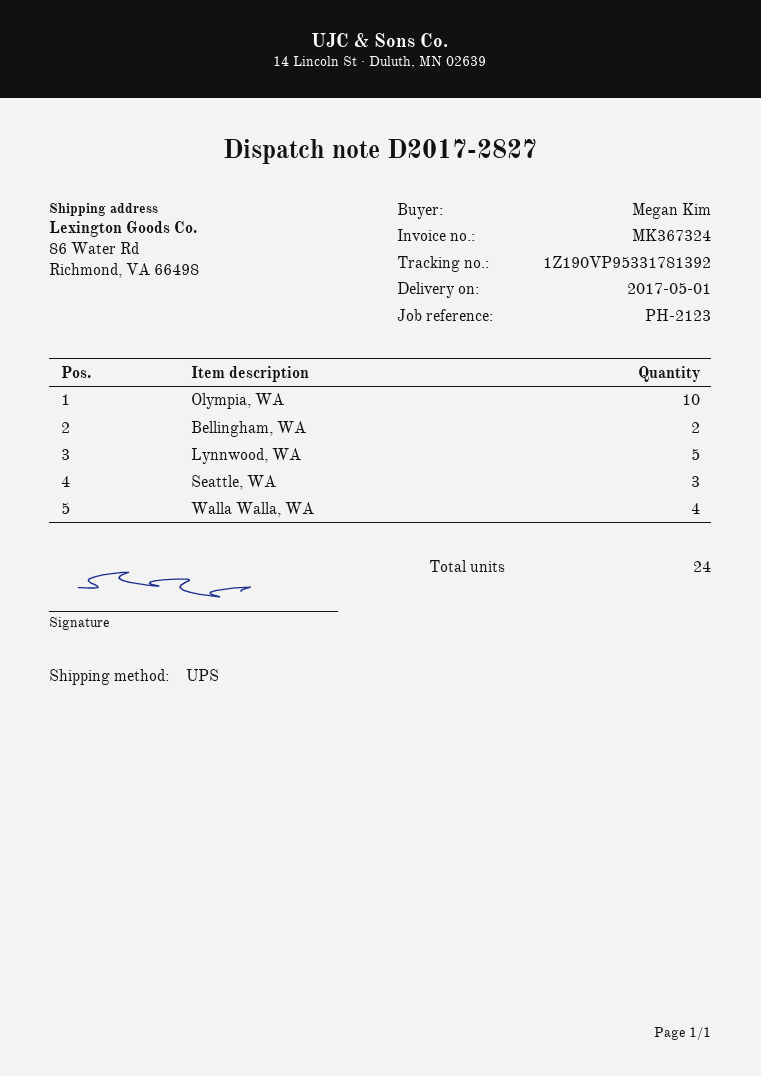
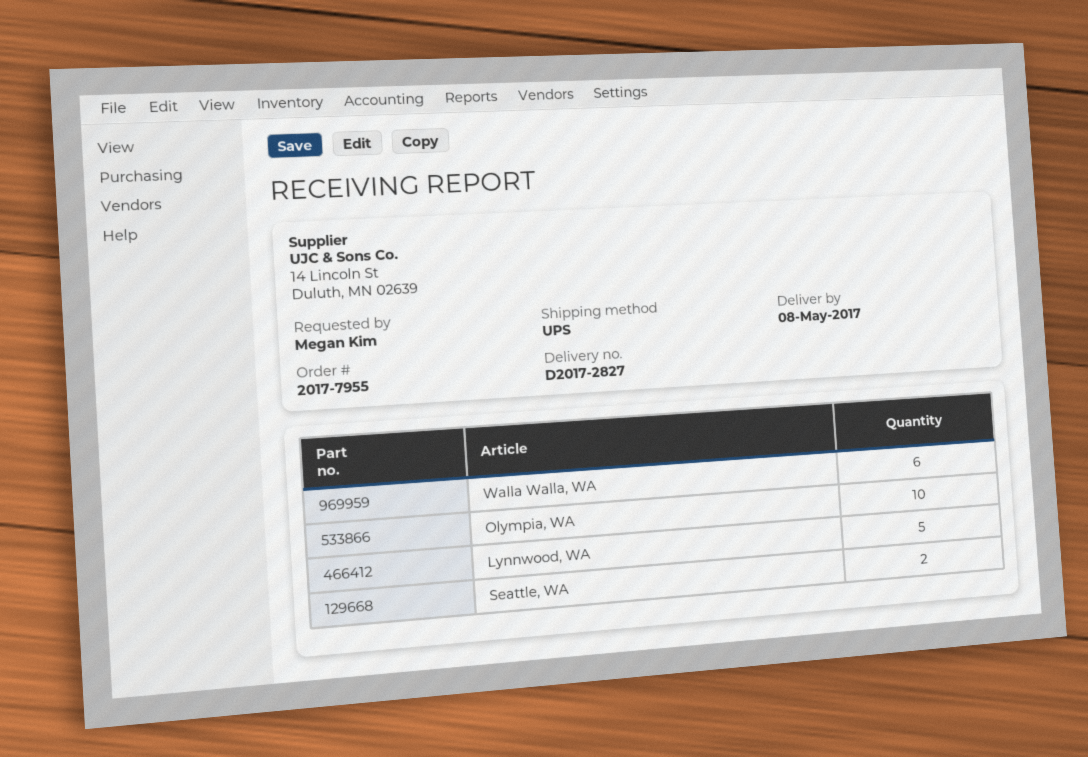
delivery date: 2017-05-01 -> 2017-05-08
Bellingham, WA: 2 -> none
Seattle, WA: 3 -> 2
Walla Walla, WA: 4 -> 6

